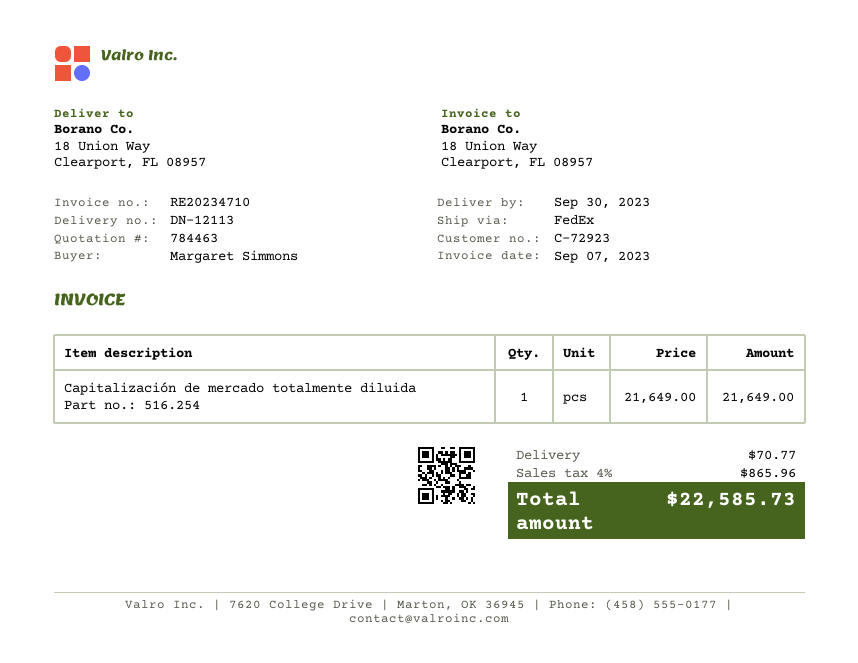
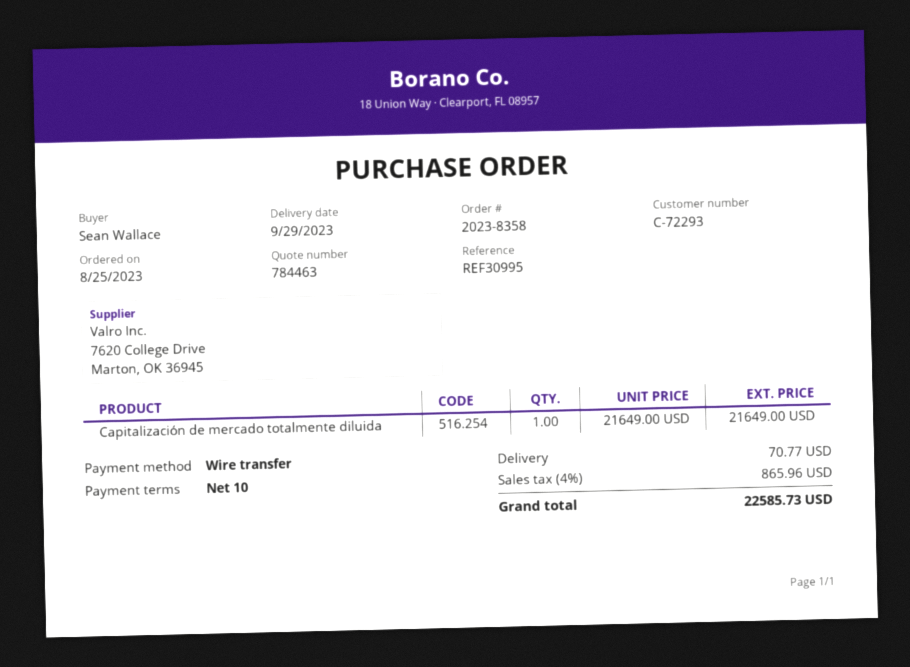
delivery date: 2023-09-30 -> 2023-09-29
customer number: C-72923 -> C-72293
ordered by: Margaret Simmons -> Sean Wallace

